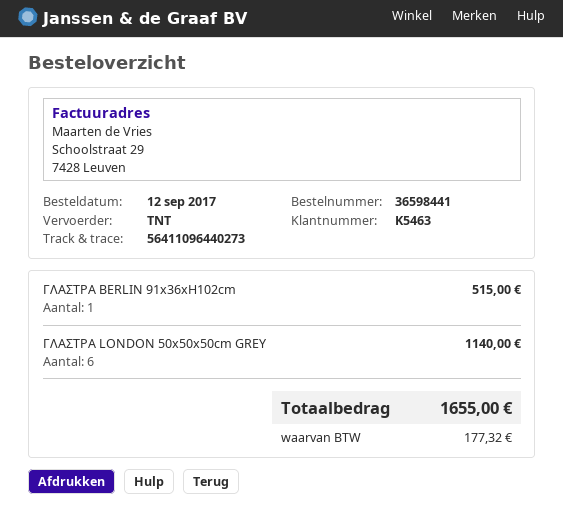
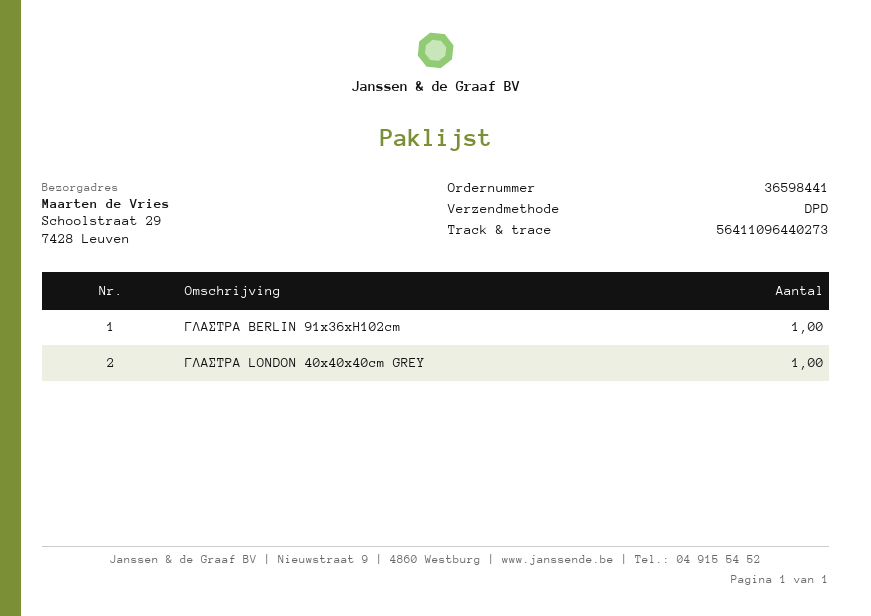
shipping method: TNT -> DPD
ΓΛΑΣΤΡΑ LONDON 50x50x50cm GREY: 6 -> none
ΓΛΑΣΤΡΑ LONDON 40x40x40cm GREY: none -> 1

